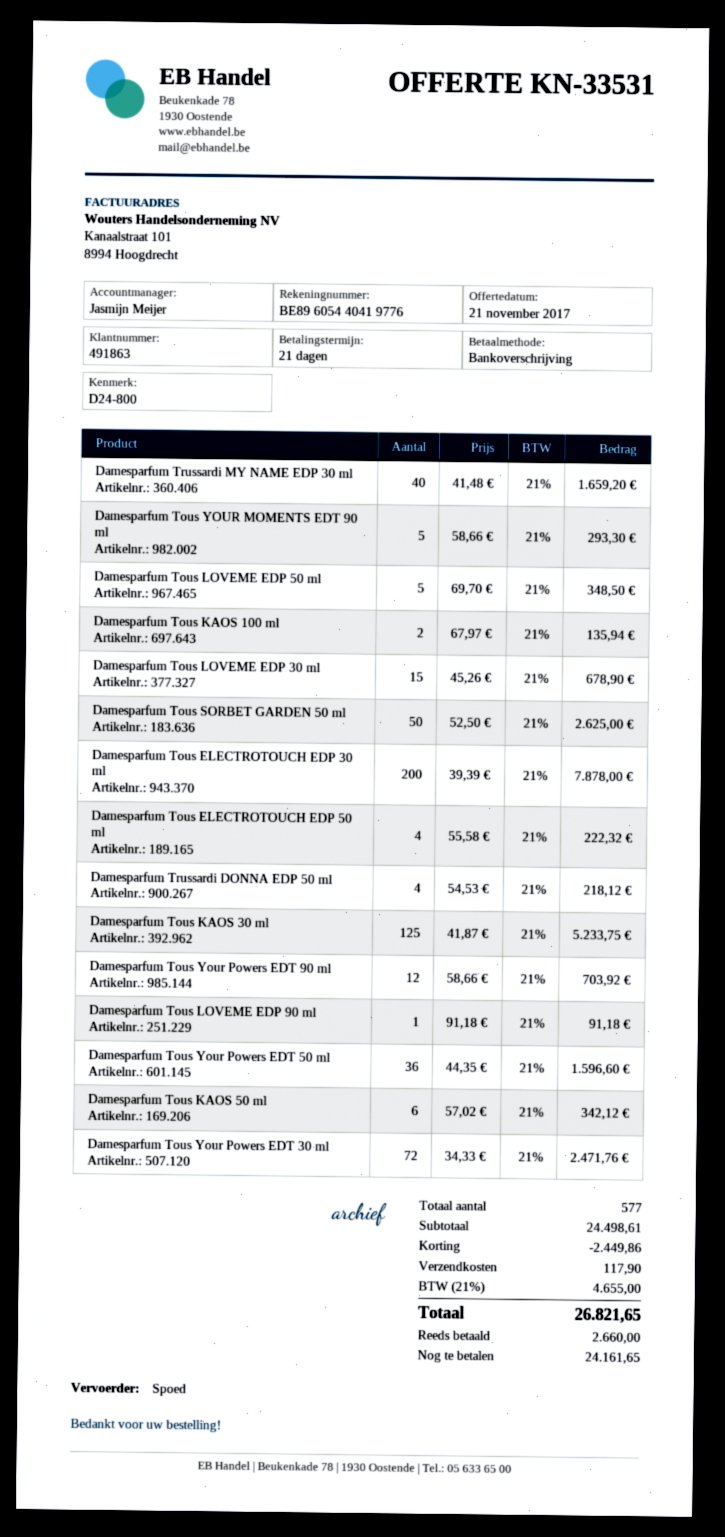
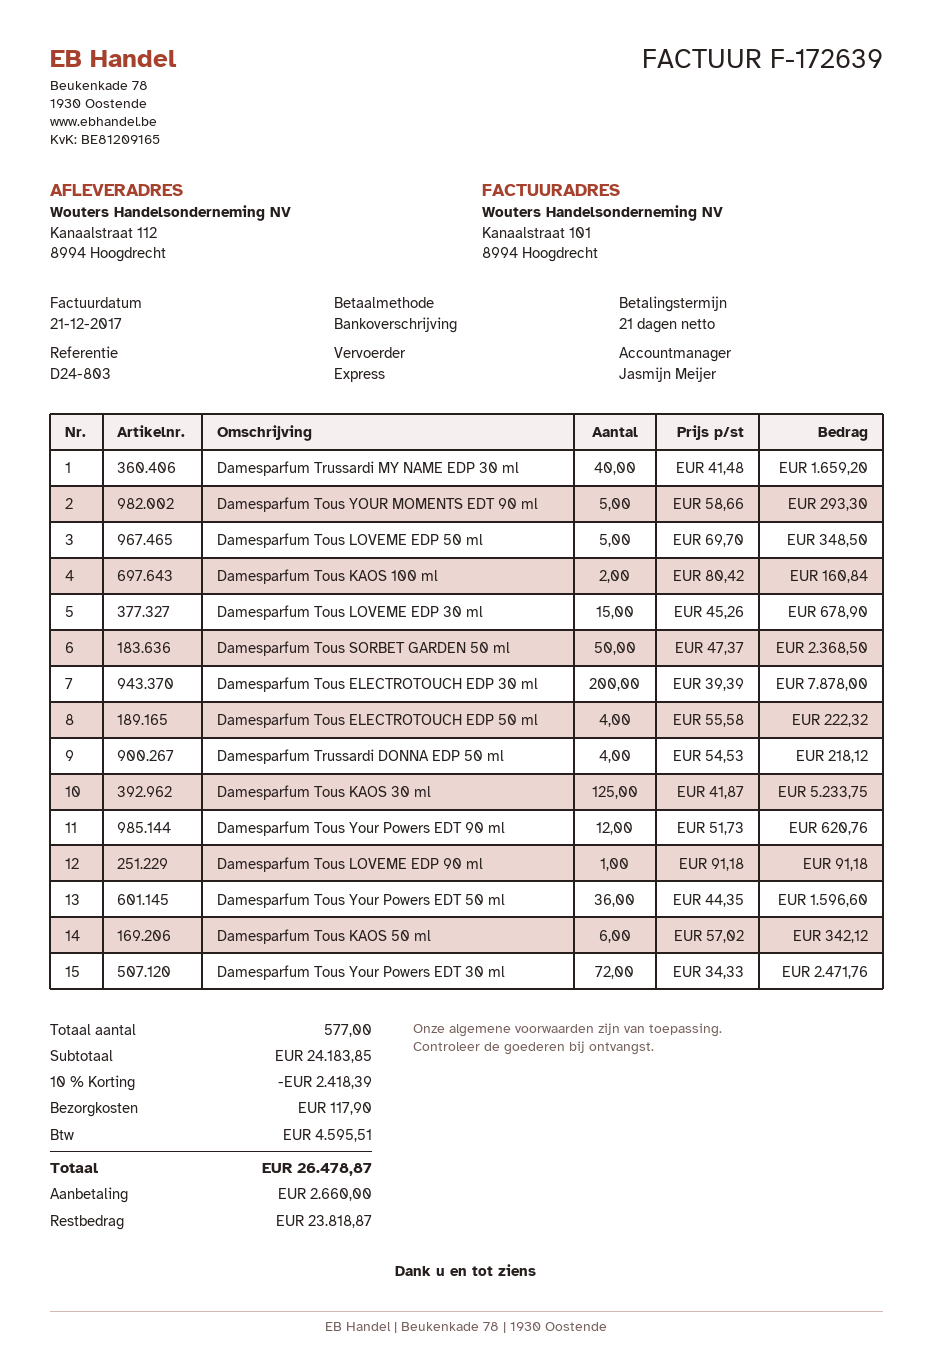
reference: D24-800 -> D24-803
Damesparfum Tous KAOS 100 ml: 2 x 67.97 = 135.94 -> 2 x 80.42 = 160.84
Damesparfum Tous SORBET GARDEN 50 ml: 50 x 52.50 = 2625.00 -> 50 x 47.37 = 2368.50
Damesparfum Tous Your Powers EDT 90 ml: 12 x 58.66 = 703.92 -> 12 x 51.73 = 620.76
subtotal: 24498.61 -> 24183.85
discount: 2449.86 -> 2418.39
tax: 4655.00 -> 4595.51
total: 26821.65 -> 26478.87
balance: 24161.65 -> 23818.87

